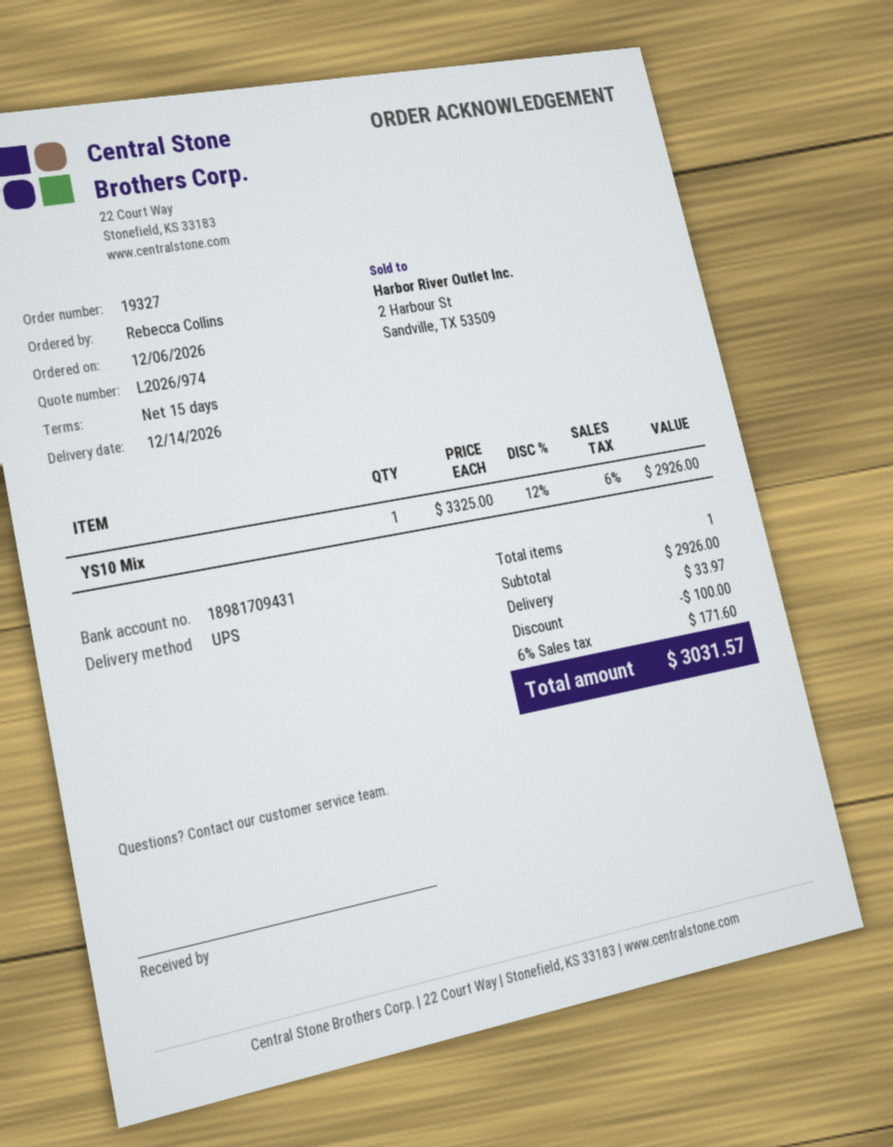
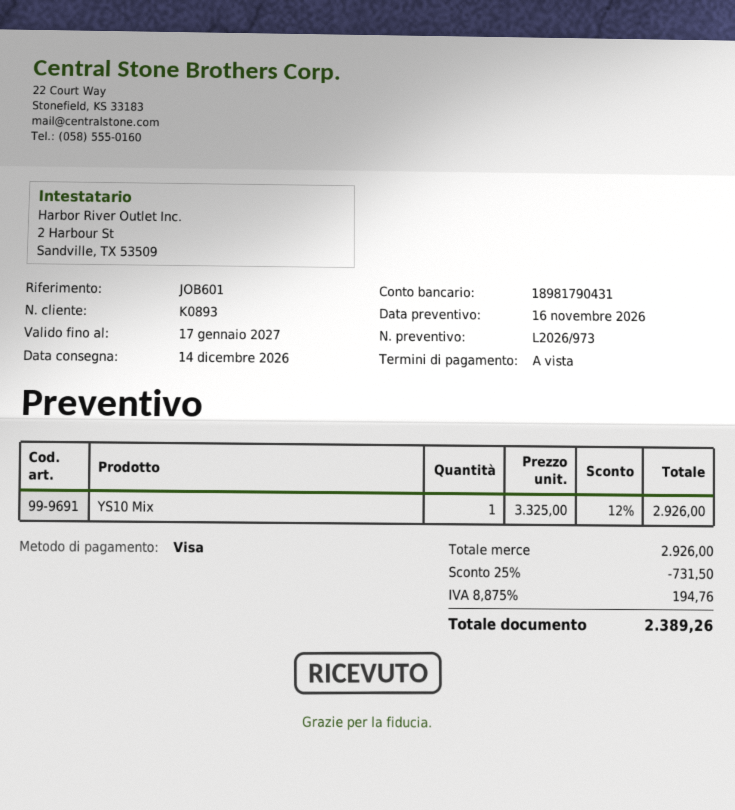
quote number: L2026/974 -> L2026/973
payment terms: 15 days -> on receipt
bank account: 18981709431 -> 18981790431
discount: 100.00 -> 731.50
shipping: 33.97 -> none
tax: 6% = 171.60 -> 8.875% = 194.76
total: 3031.57 -> 2389.26

